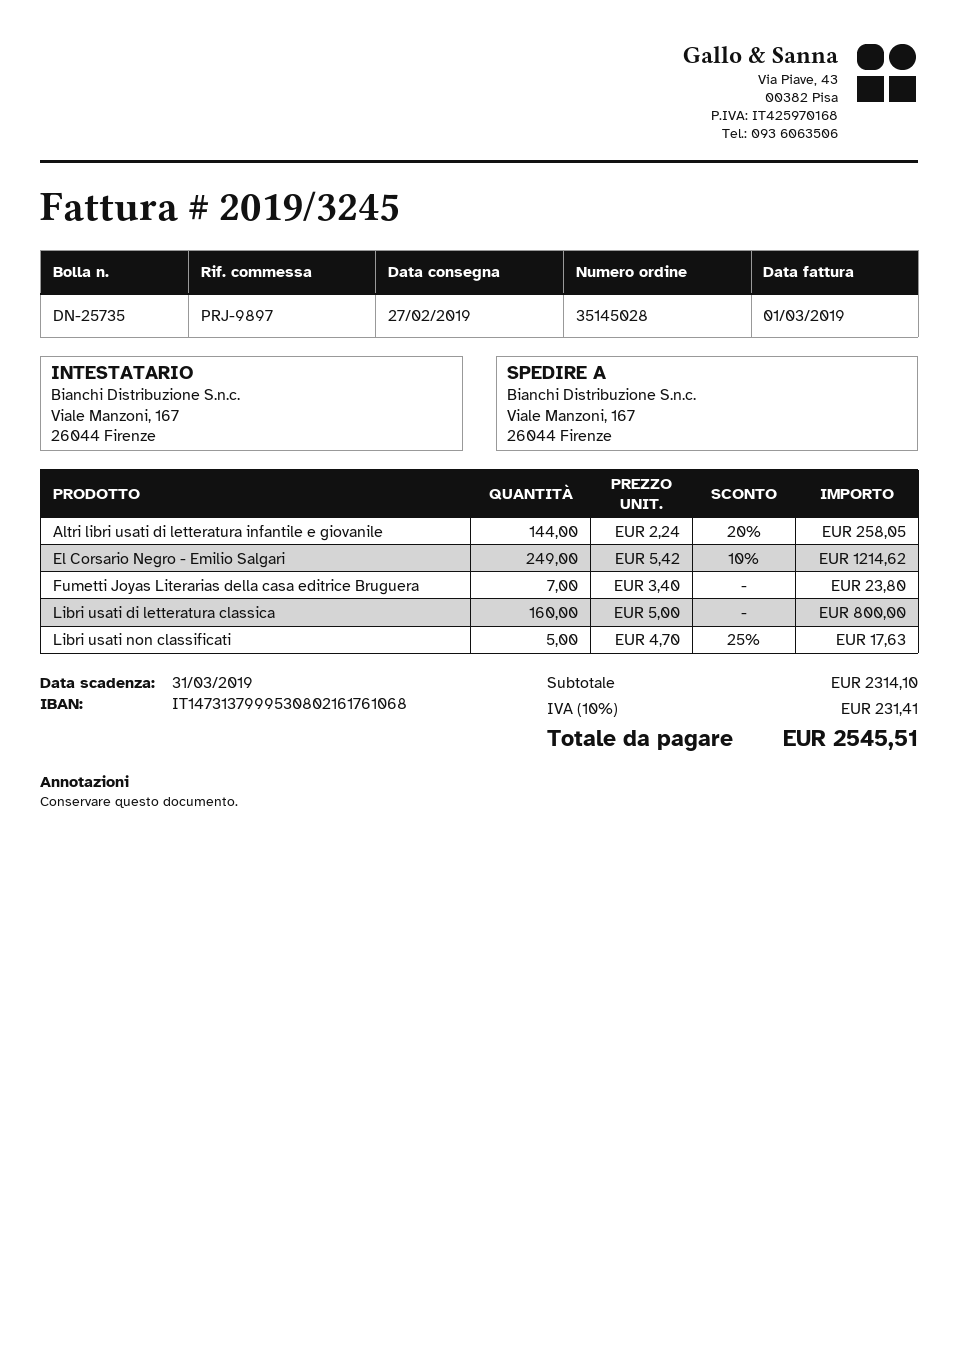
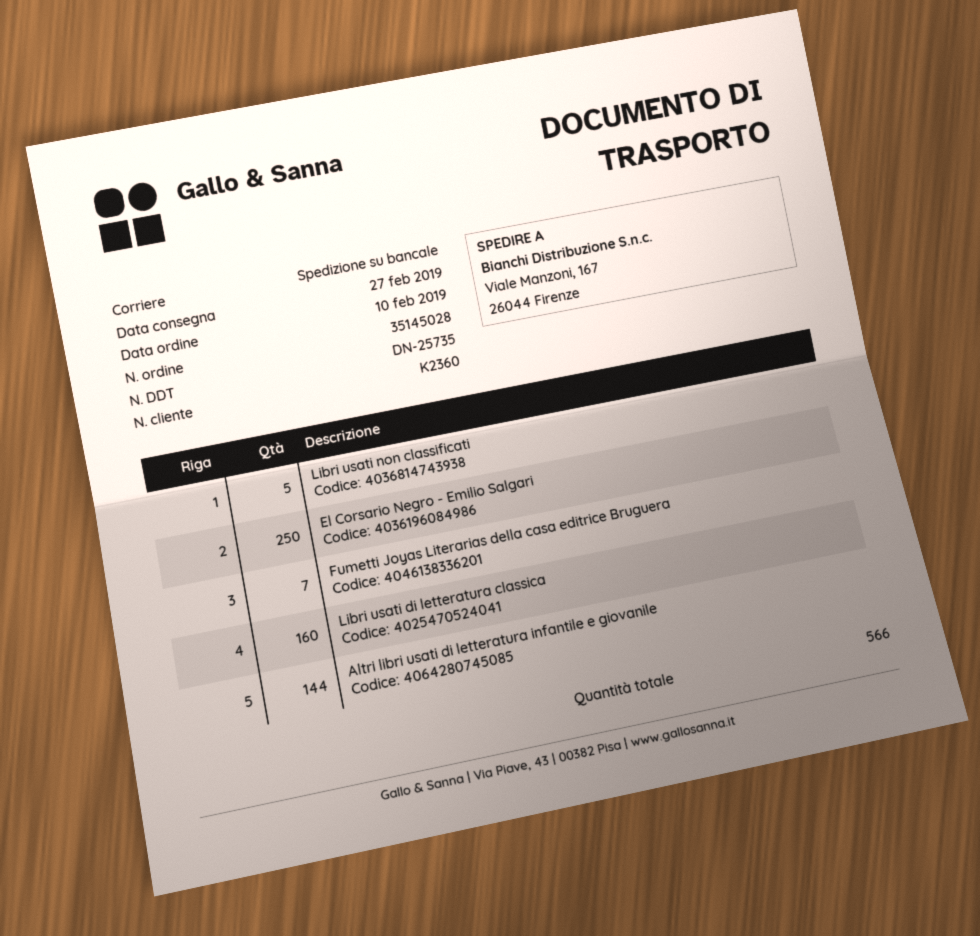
El Corsario Negro - Emilio Salgari: 249 -> 250

